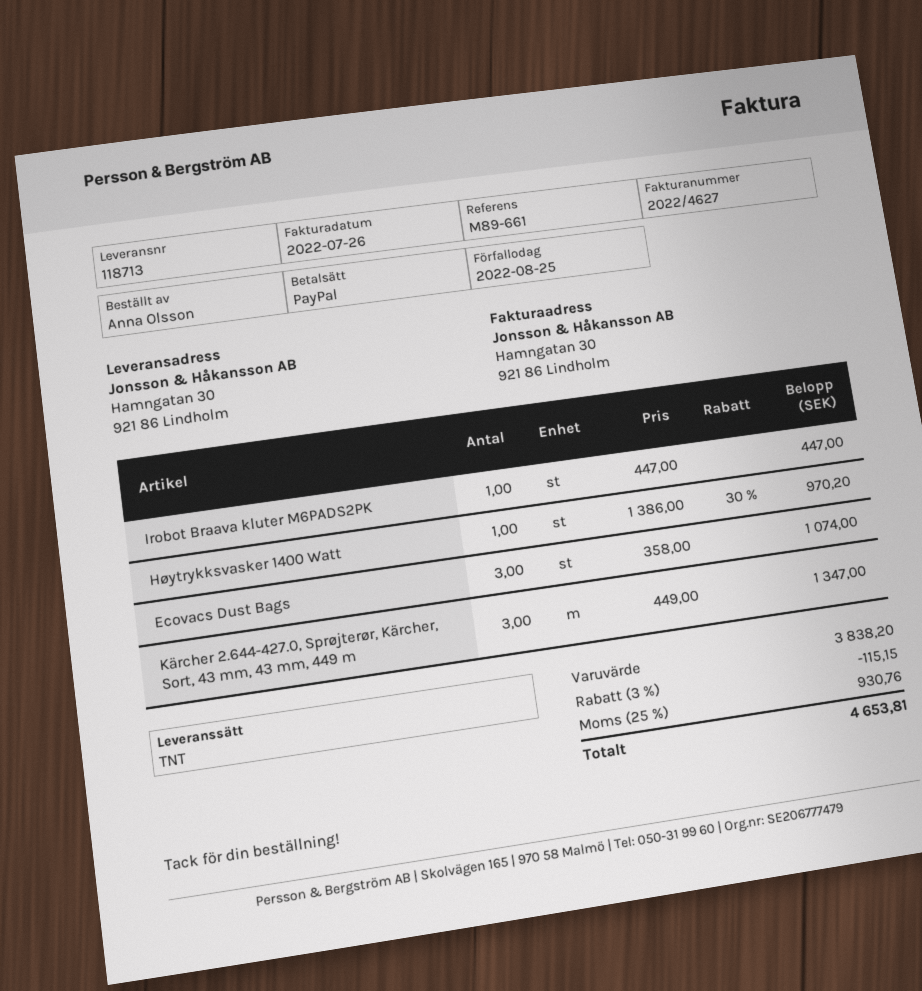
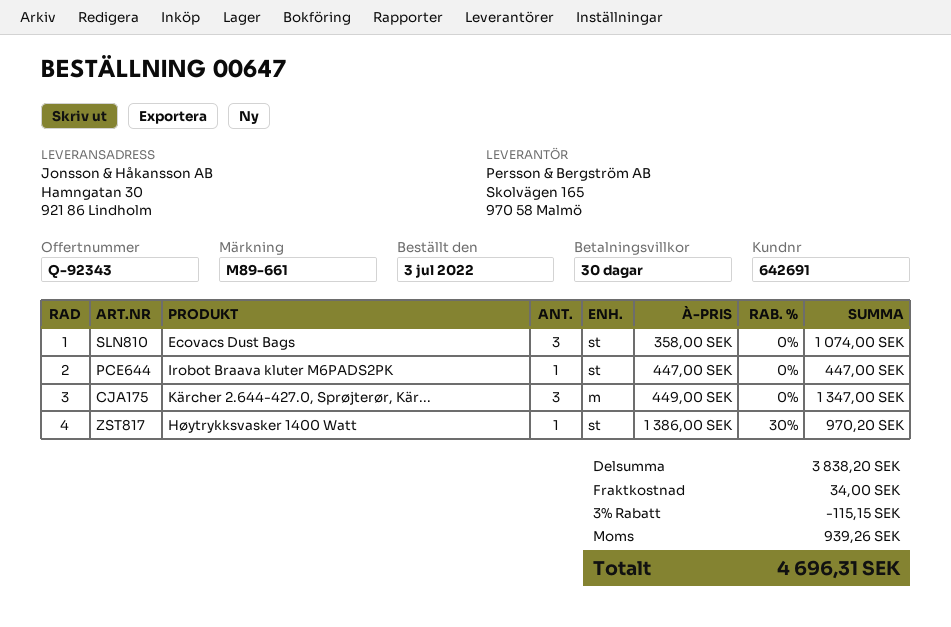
shipping: none -> 34.00
tax: 930.76 -> 939.26
total: 4653.81 -> 4696.31

